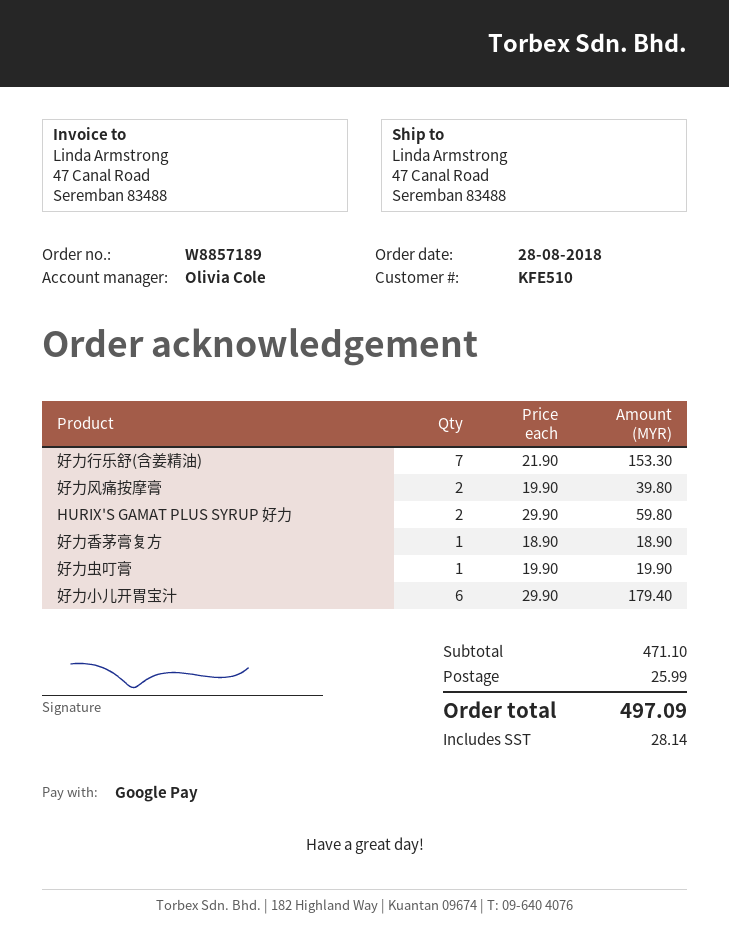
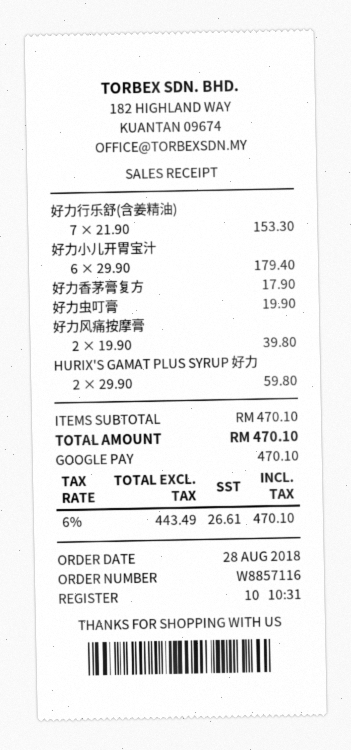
order number: W8857189 -> W8857116
好力香茅膏复方: 1 x 18.90 = 18.90 -> 1 x 17.90 = 17.90
subtotal: 471.10 -> 470.10
shipping: 25.99 -> none
tax: 28.14 -> 26.61
total: 497.09 -> 470.10

